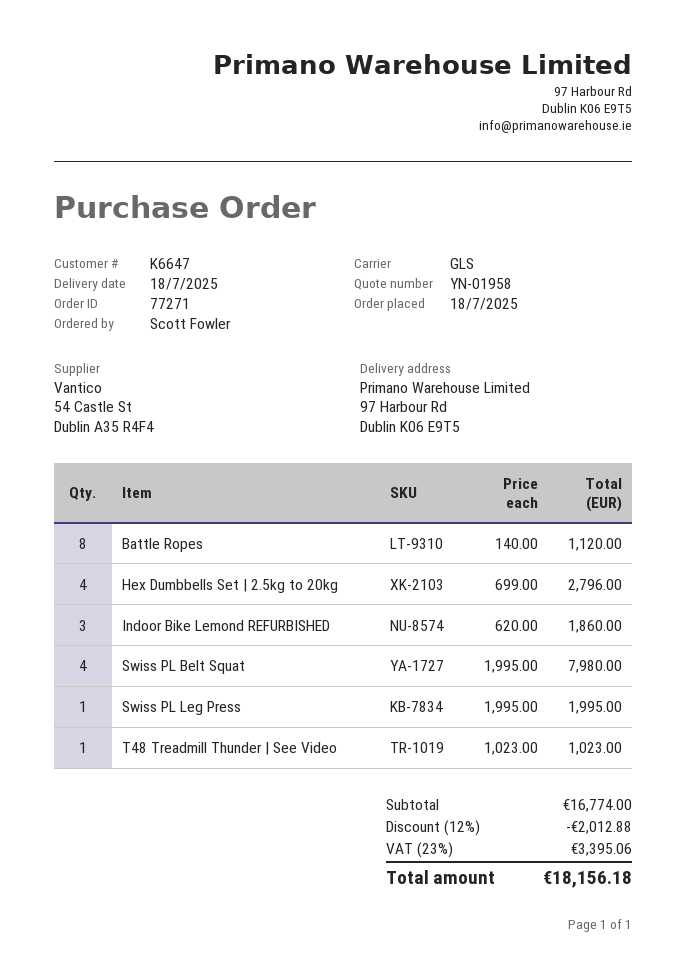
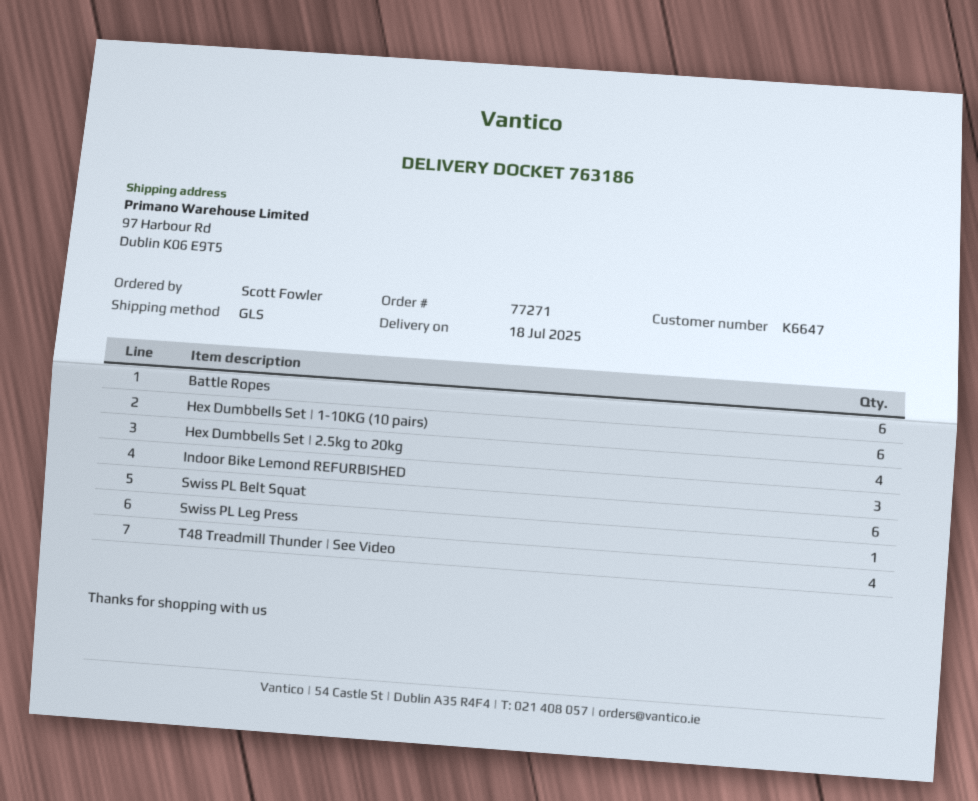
Battle Ropes: 8 -> 6
Swiss PL Belt Squat: 4 -> 6
T48 Treadmill Thunder | See Video: 1 -> 4
Hex Dumbbells Set | 1-10KG (10 pairs): none -> 6

